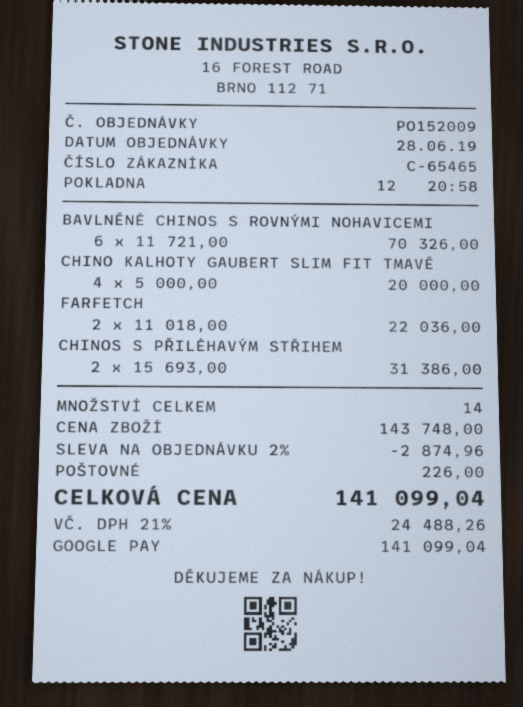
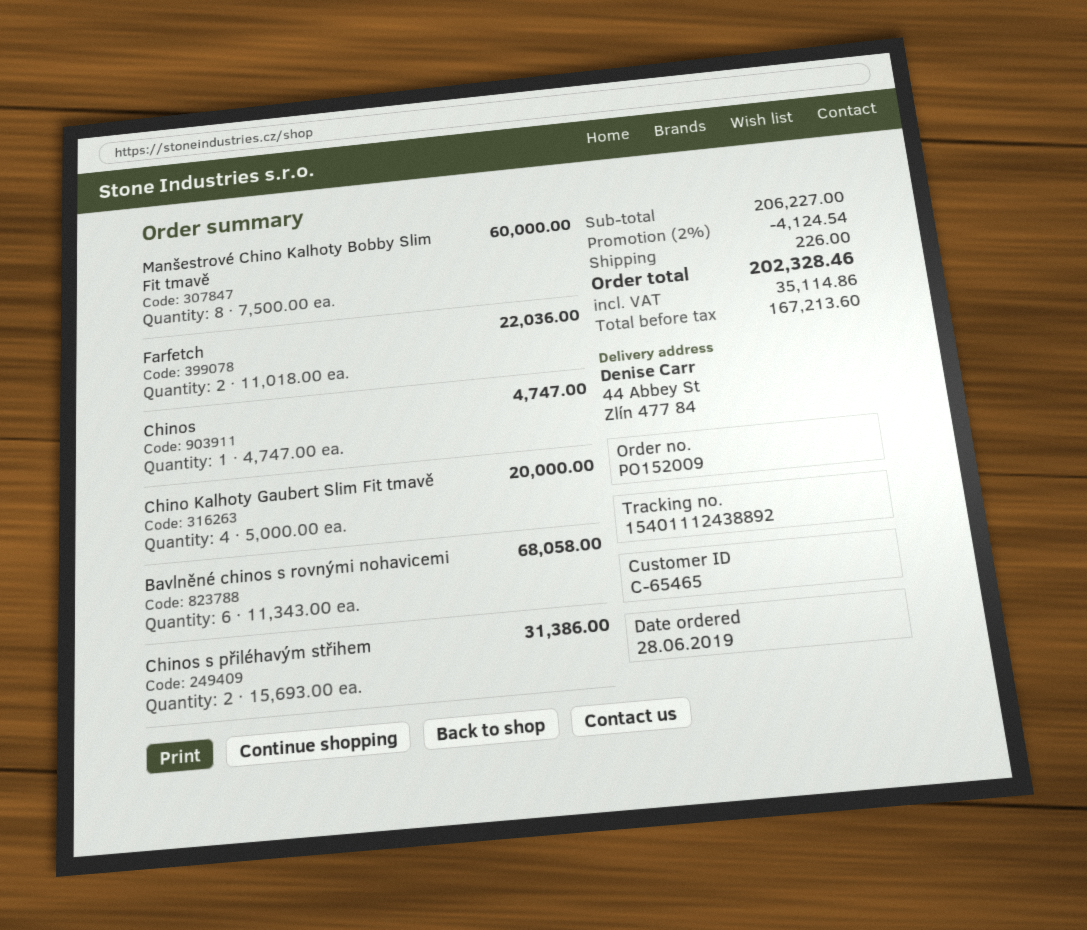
BAVLNĚNÉ CHINOS S ROVNÝMI NOHAVICEMI: 6 x 11721.00 = 70326.00 -> 6 x 11343.00 = 68058.00
Manšestrové Chino Kalhoty Bobby Slim Fit tmavě: none -> 8 x 7500.00 = 60000.00
Chinos: none -> 1 x 4747.00 = 4747.00
subtotal: 143748.00 -> 206227.00
discount: 2% = 2874.96 -> 2% = 4124.54
tax: 24488.26 -> 35114.86
total: 141099.04 -> 202328.46

